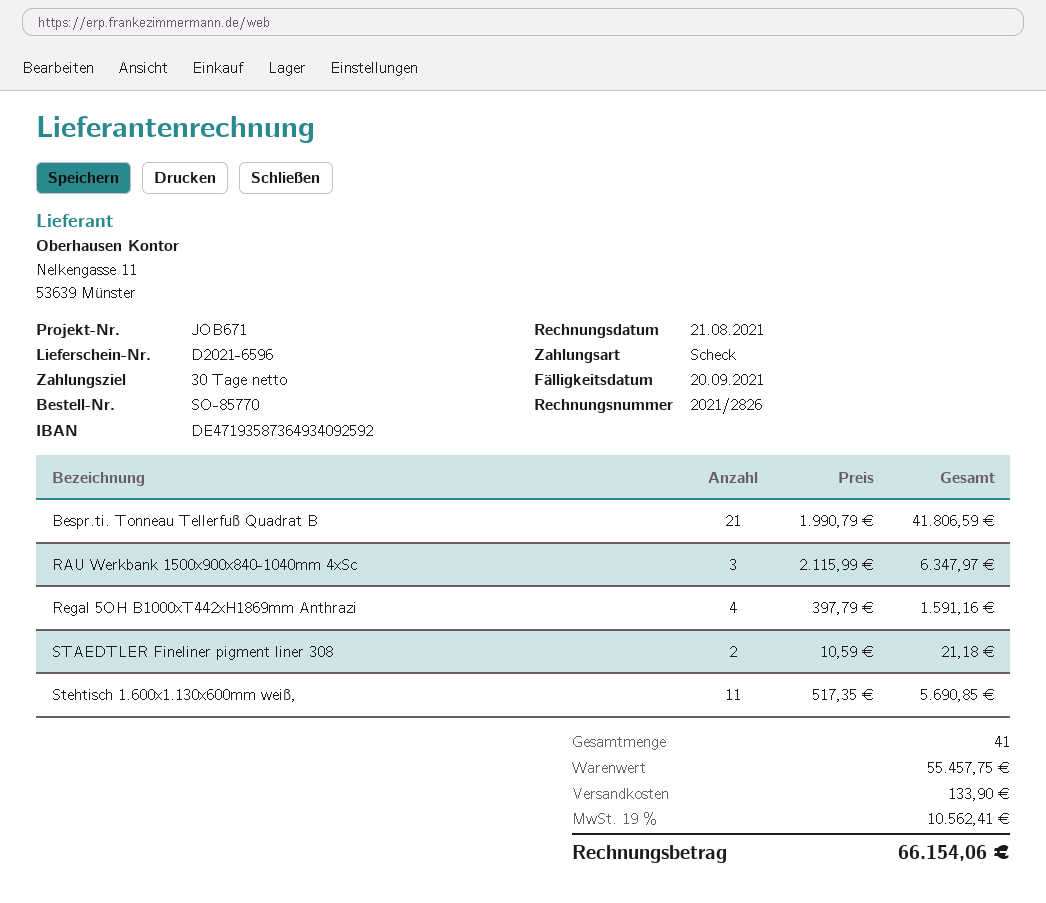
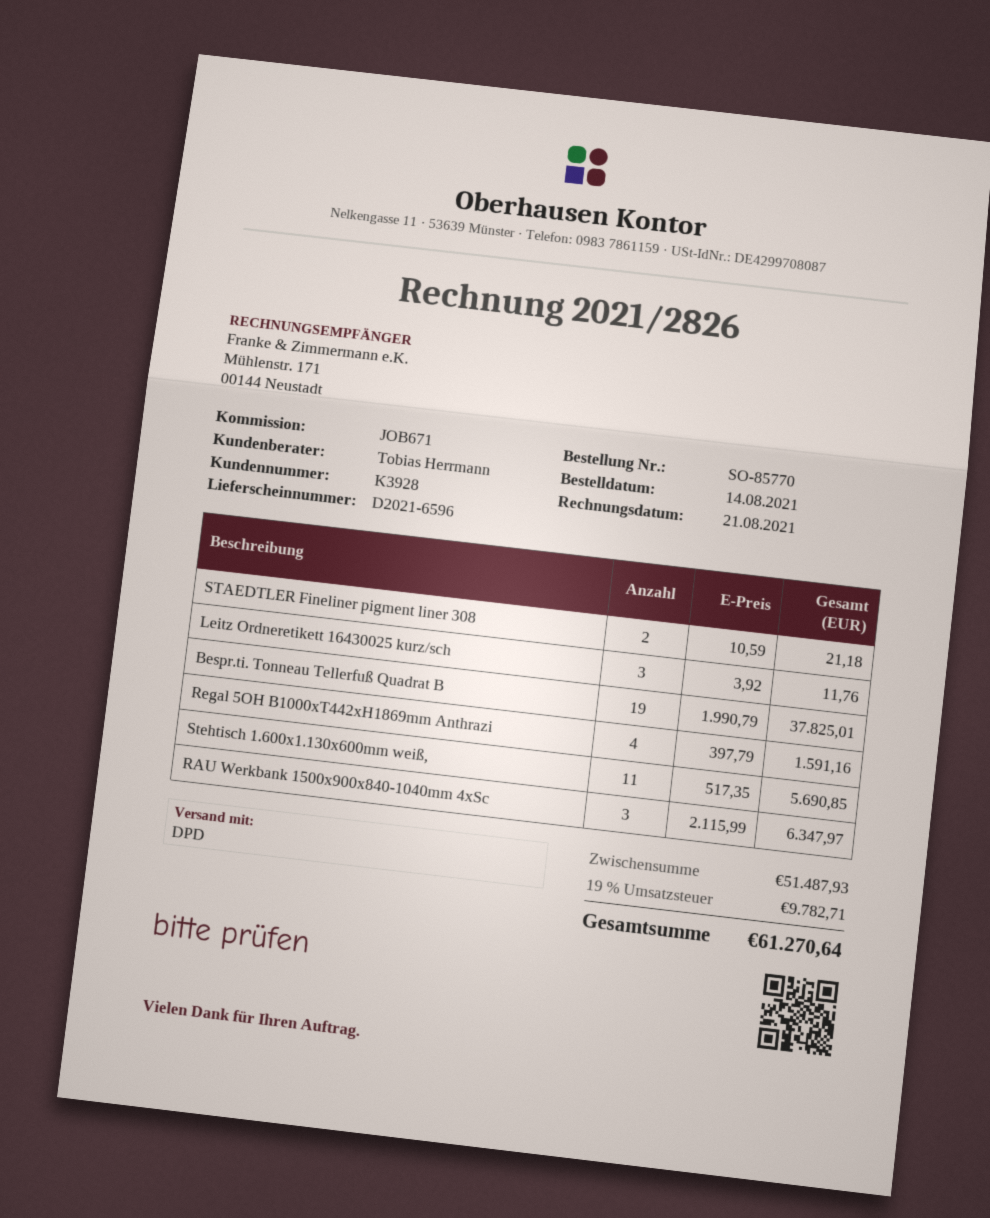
Bespr.ti. Tonneau Tellerfuß Quadrat B: 21 x 1990.79 = 41806.59 -> 19 x 1990.79 = 37825.01
Leitz Ordneretikett 16430025 kurz/sch: none -> 3 x 3.92 = 11.76
subtotal: 55457.75 -> 51487.93
shipping: 133.90 -> none
tax: 19% = 10562.41 -> 19% = 9782.71
total: 66154.06 -> 61270.64

